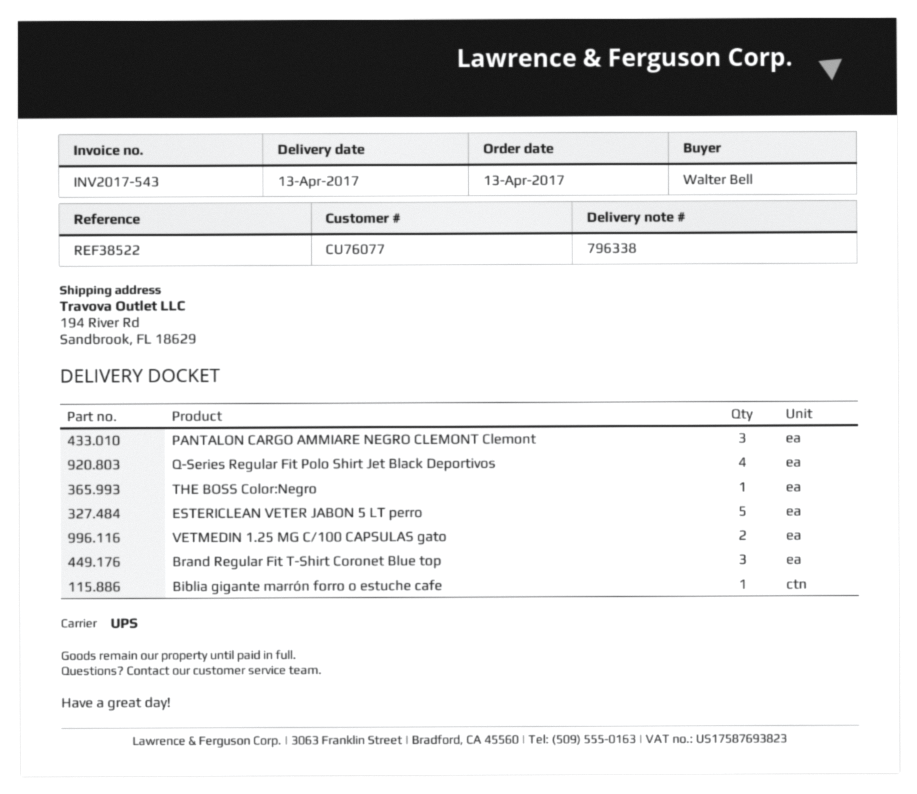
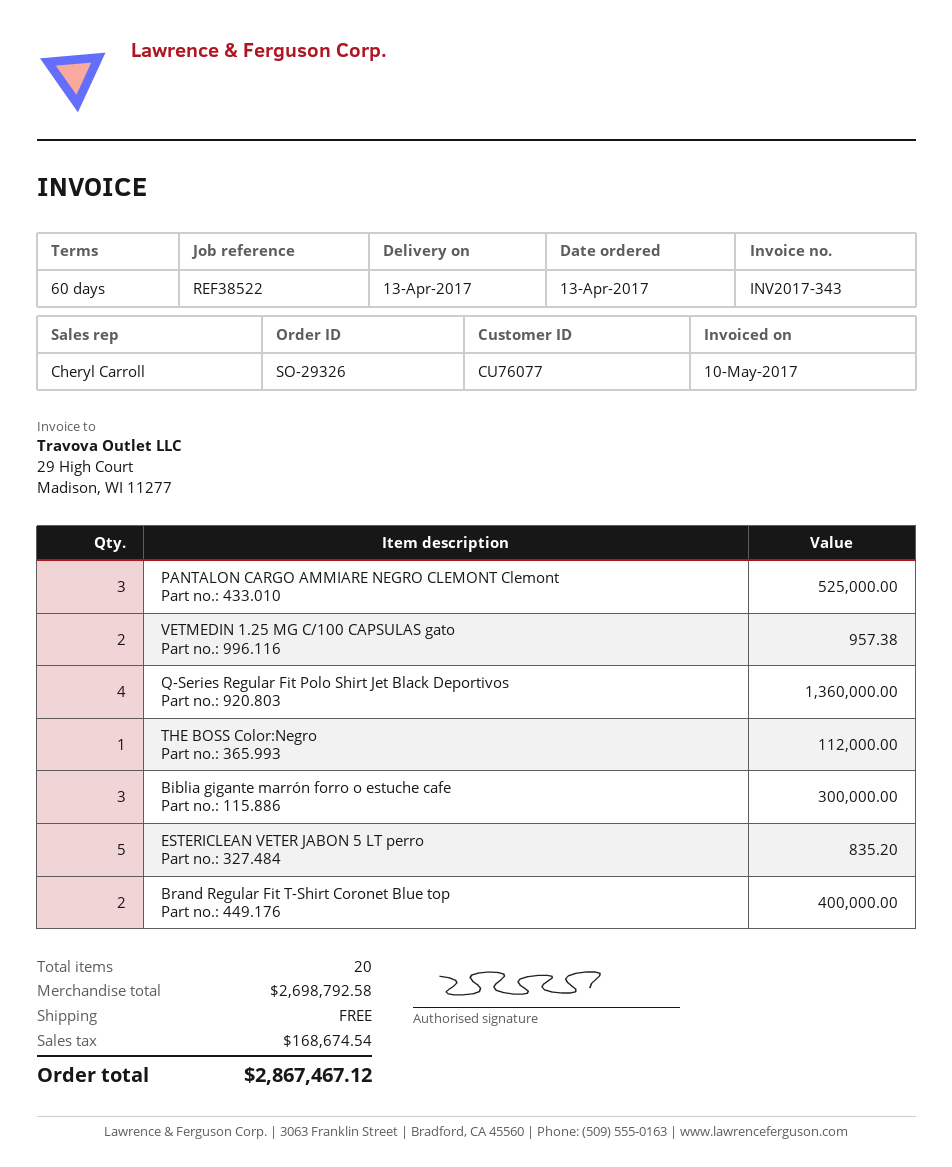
invoice number: INV2017-543 -> INV2017-343
Brand Regular Fit T-Shirt Coronet Blue top: 3 -> 2
Biblia gigante marrón forro o estuche cafe: 1 -> 3

